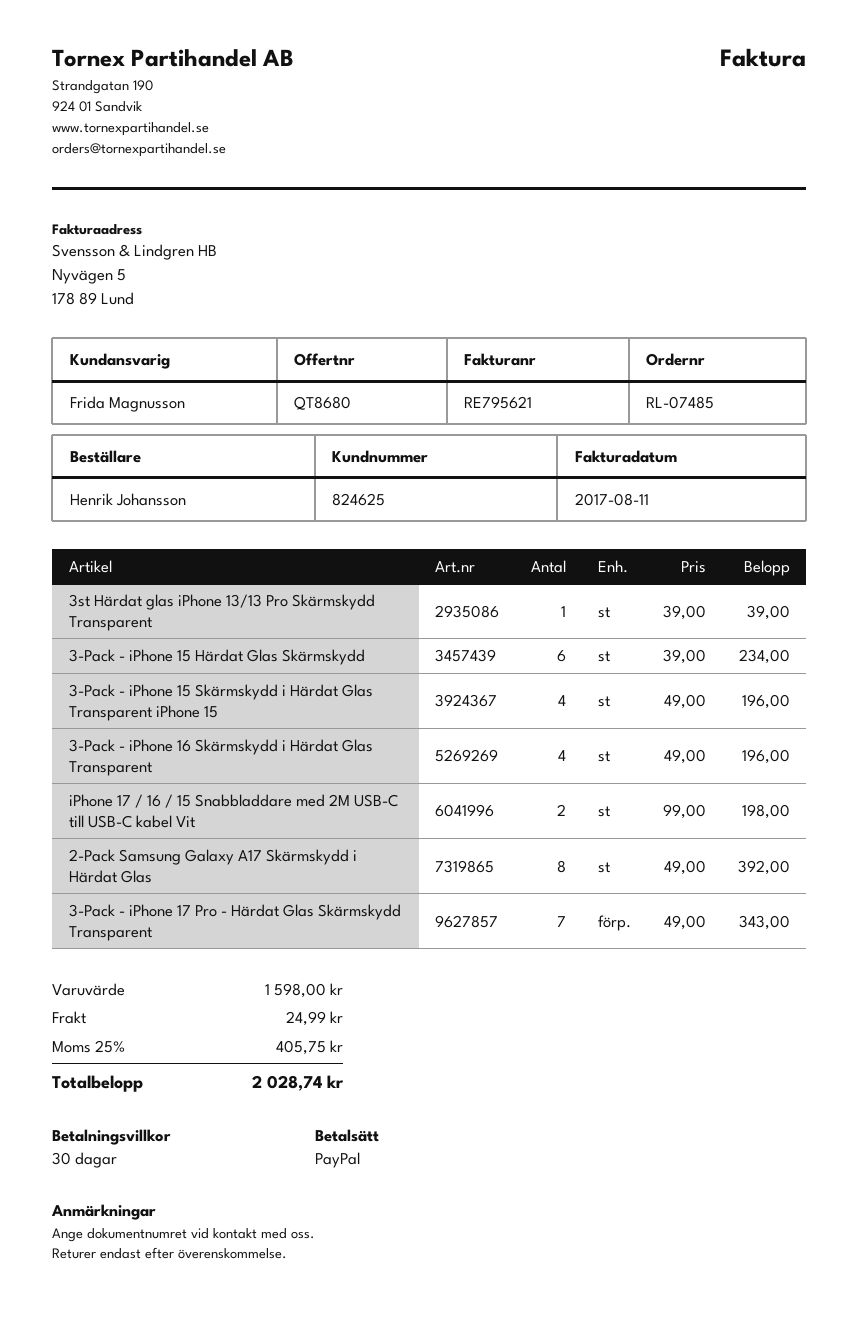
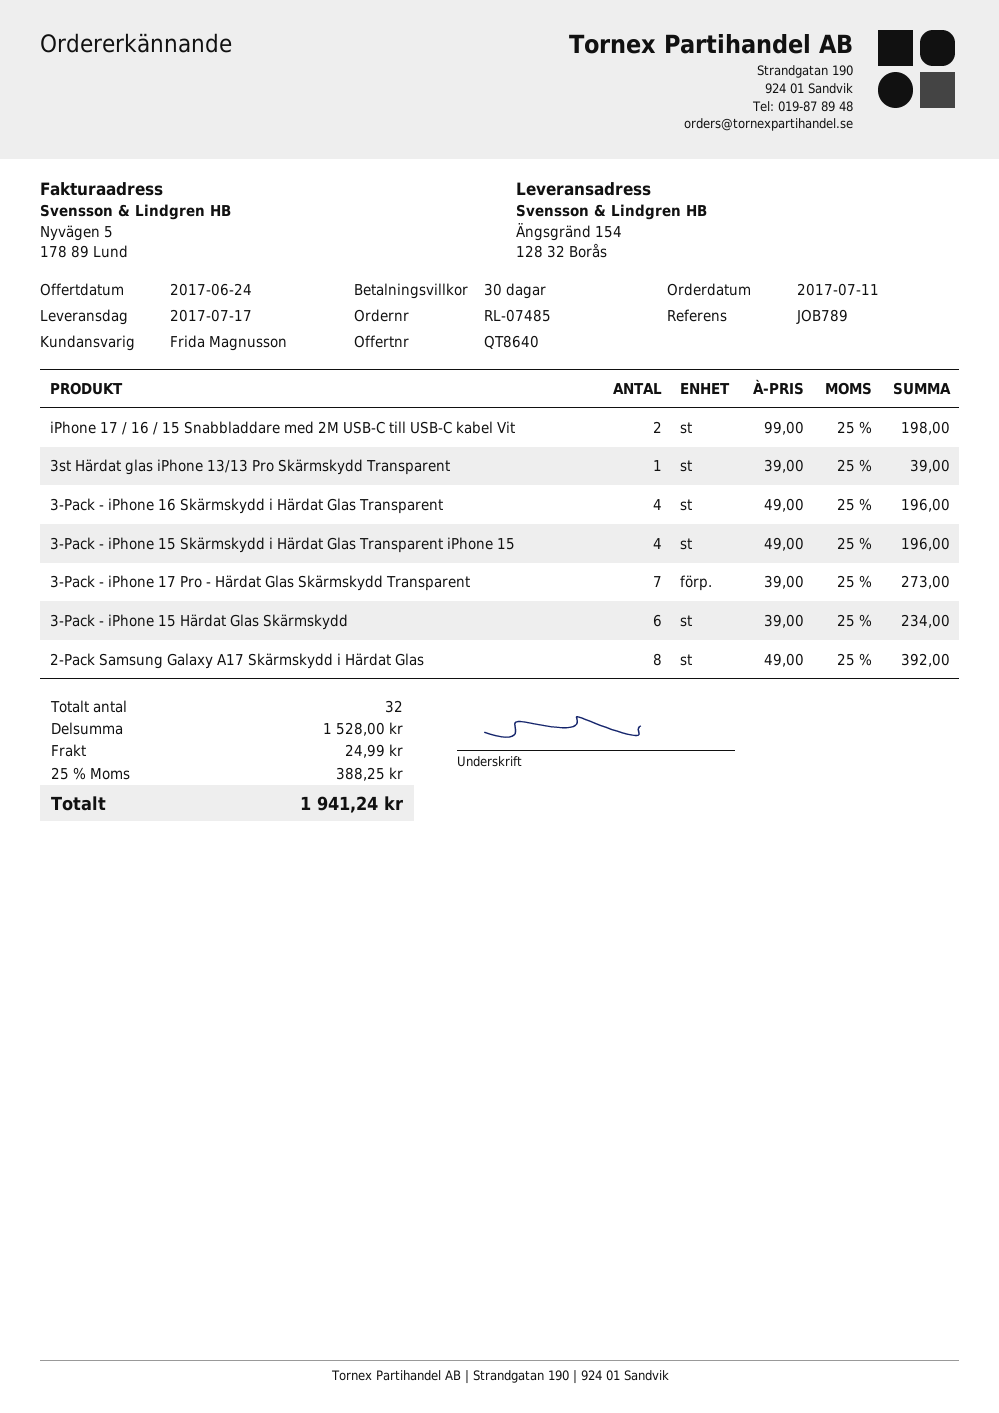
quote number: QT8680 -> QT8640
3-Pack - iPhone 17 Pro - Härdat Glas Skärmskydd Transparent: 7 x 49.00 = 343.00 -> 7 x 39.00 = 273.00
subtotal: 1598.00 -> 1528.00
tax: 25% = 405.75 -> 25% = 388.25
total: 2028.74 -> 1941.24

